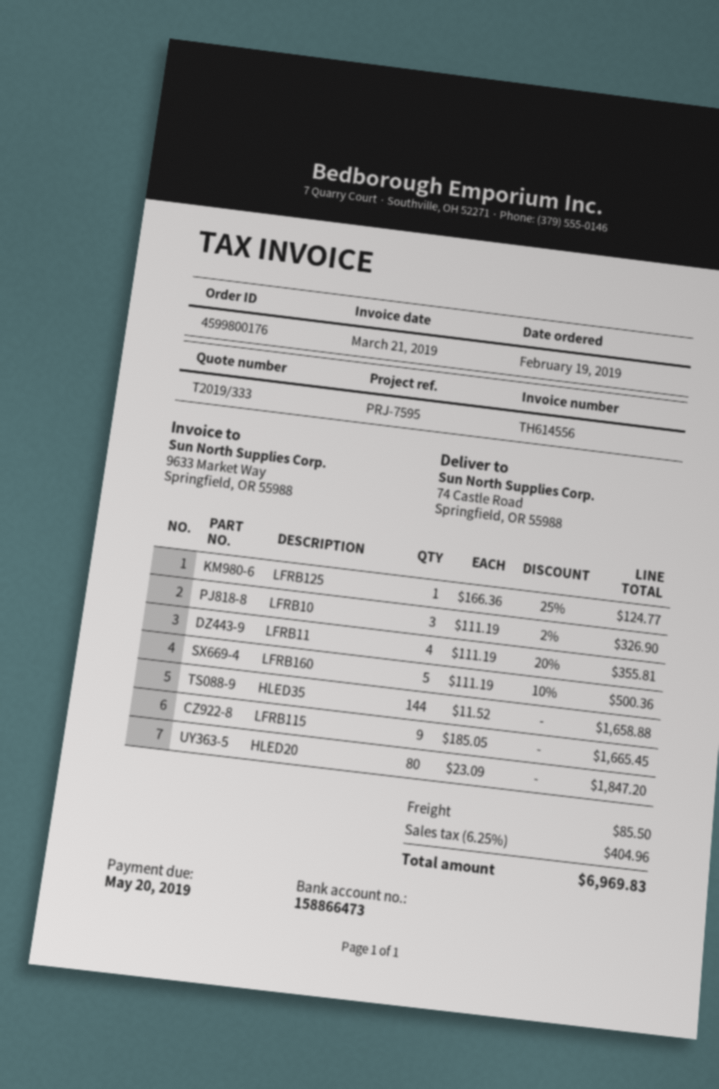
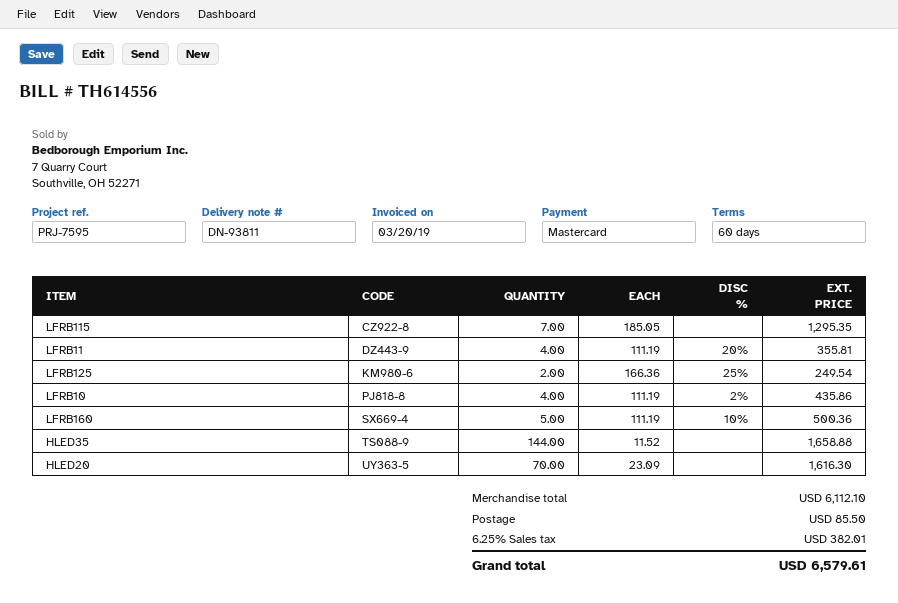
invoice date: 2019-03-21 -> 2019-03-20
LFRB125: 1 x 166.36 - 25% = 124.77 -> 2 x 166.36 - 25% = 249.54
LFRB10: 3 x 111.19 - 2% = 326.90 -> 4 x 111.19 - 2% = 435.86
LFRB115: 9 x 185.05 = 1665.45 -> 7 x 185.05 = 1295.35
HLED20: 80 x 23.09 = 1847.20 -> 70 x 23.09 = 1616.30
tax: 6.25% = 404.96 -> 6.25% = 382.01
total: 6969.83 -> 6579.61

